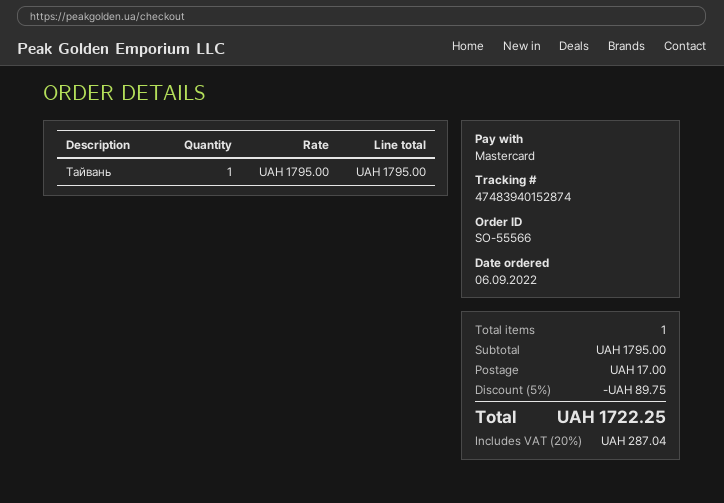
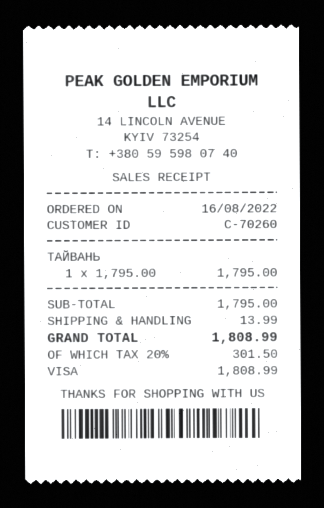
order date: 2022-09-06 -> 2022-08-16
payment method: Mastercard -> Visa
discount: 5% = 89.75 -> none
shipping: 17.00 -> 13.99
tax: 20% = 287.04 -> 20% = 301.50
total: 1722.25 -> 1808.99

